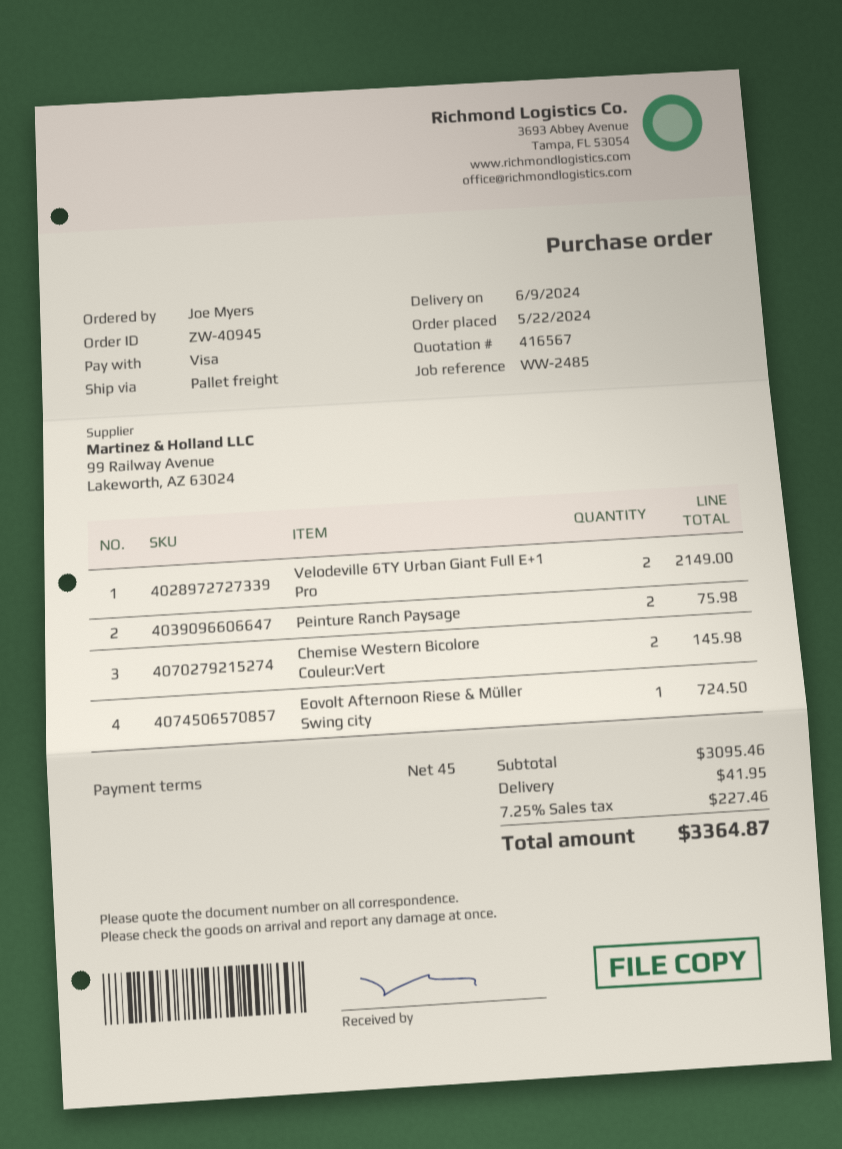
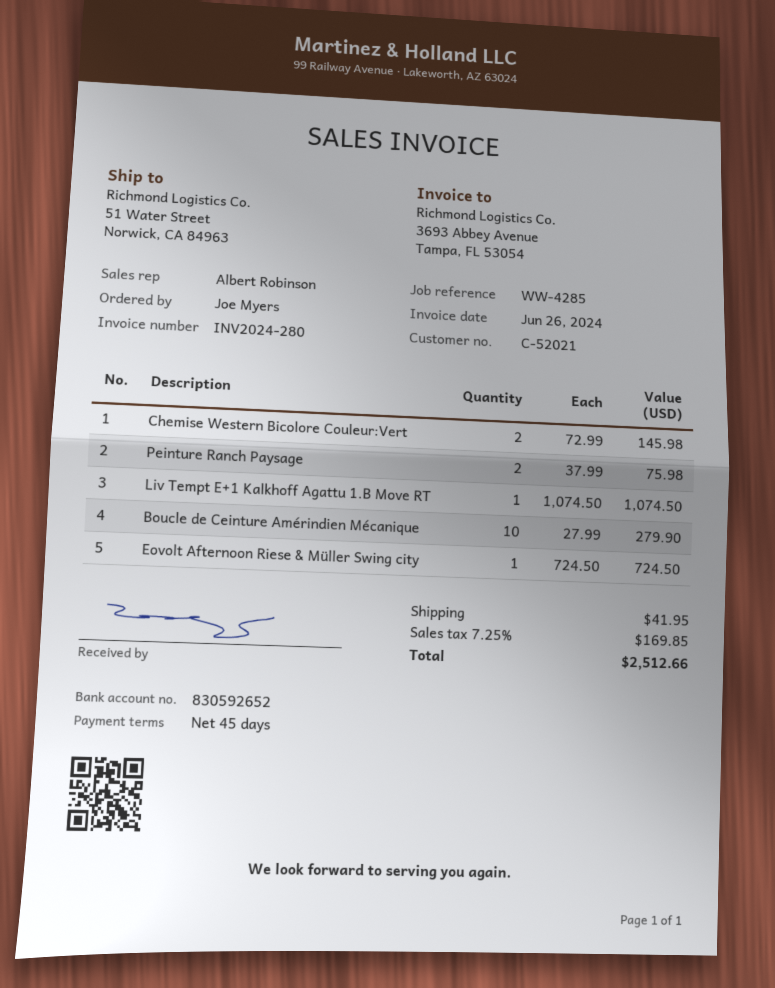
reference: WW-2485 -> WW-4285
Velodeville 6TY Urban Giant Full E+1 Pro: 2 for 2149.00 -> none
Liv Tempt E+1 Kalkhoff Agattu 1.B Move RT: none -> 1 for 1074.50
Boucle de Ceinture Amérindien Mécanique: none -> 10 for 279.90
tax: 7.25% = 227.46 -> 7.25% = 169.85
total: 3364.87 -> 2512.66

